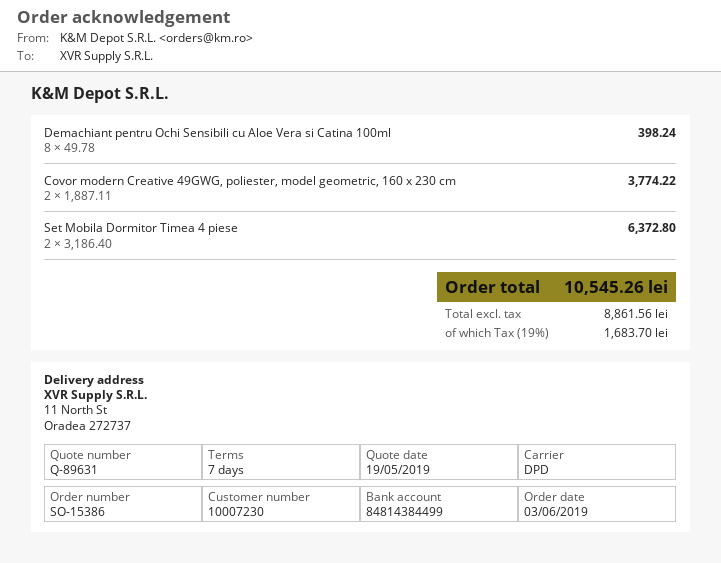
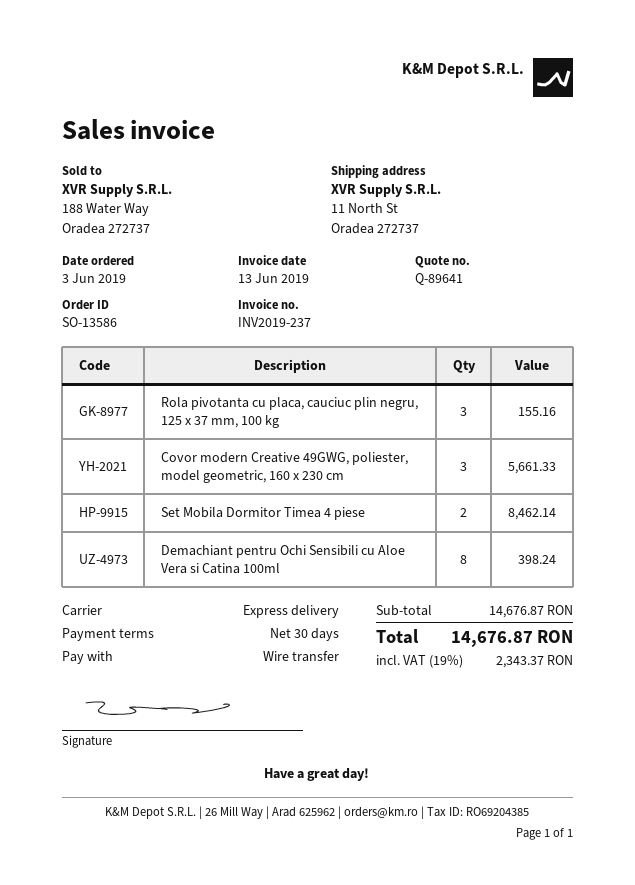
quote number: Q-89631 -> Q-89641
order number: SO-15386 -> SO-13586
payment terms: 7 days -> 30 days
shipping method: DPD -> express
Covor modern Creative 49GWG, poliester, model geometric, 160 x 230 cm: 2 for 3774.22 -> 3 for 5661.33
Set Mobila Dormitor Timea 4 piese: 2 for 6372.80 -> 2 for 8462.14
Rola pivotanta cu placa, cauciuc plin negru, 125 x 37 mm, 100 kg: none -> 3 for 155.16
tax: 19% = 1683.70 -> 19% = 2343.37
total: 10545.26 -> 14676.87

